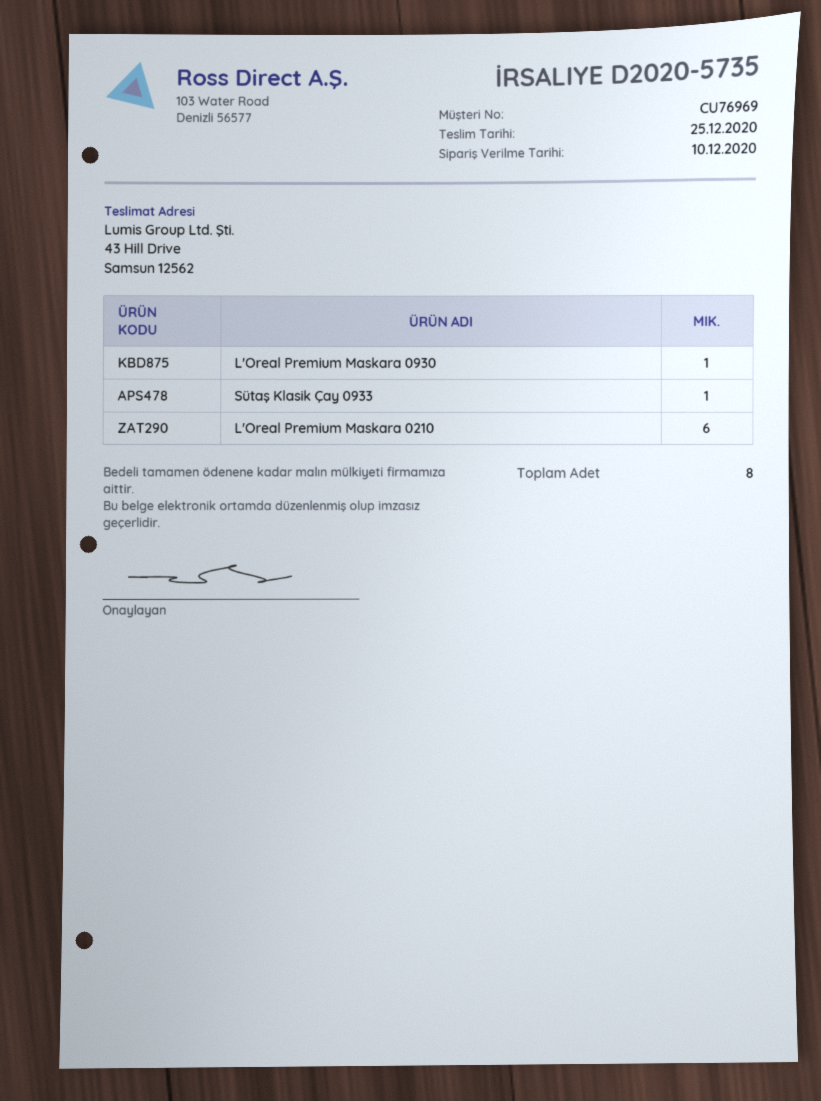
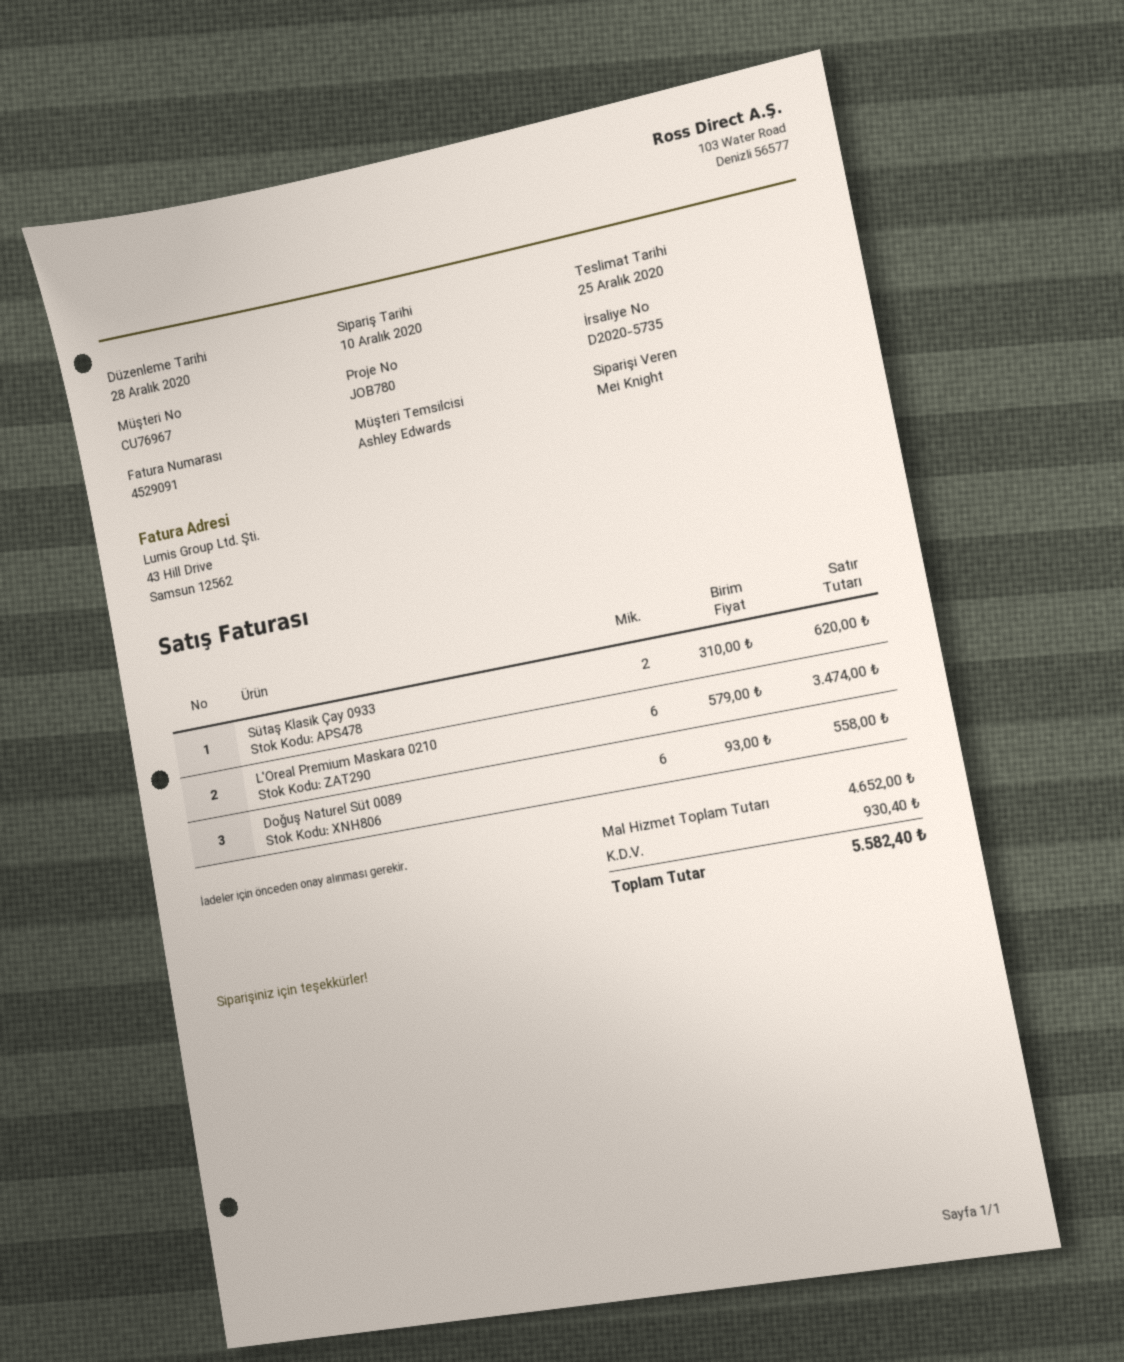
customer number: CU76969 -> CU76967
L'Oreal Premium Maskara 0930: 1 -> none
Sütaş Klasik Çay 0933: 1 -> 2
Doğuş Naturel Süt 0089: none -> 6

